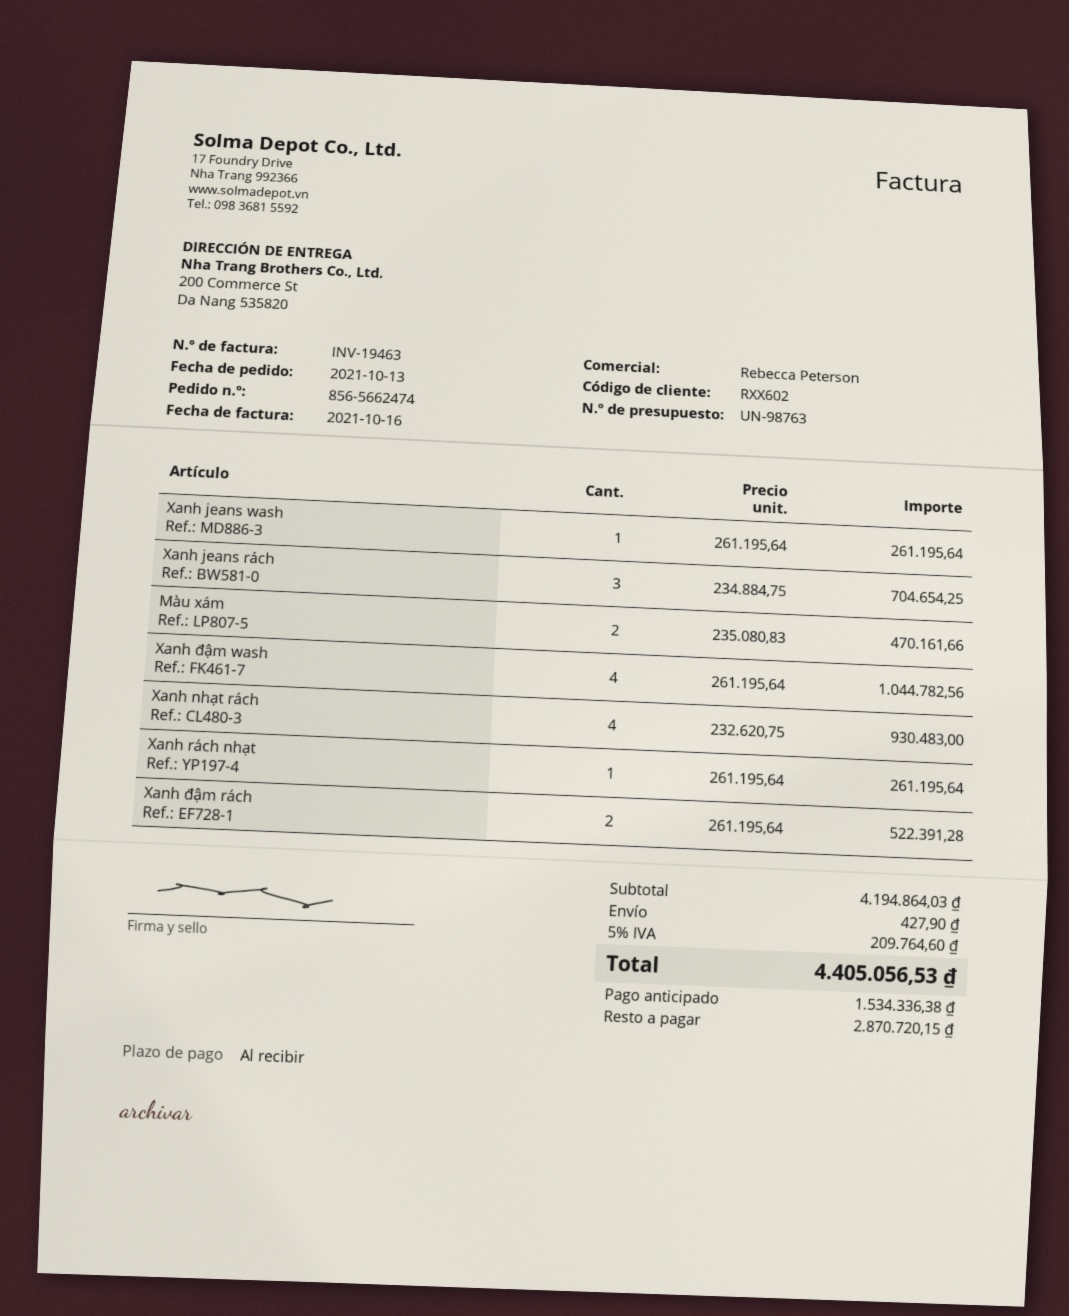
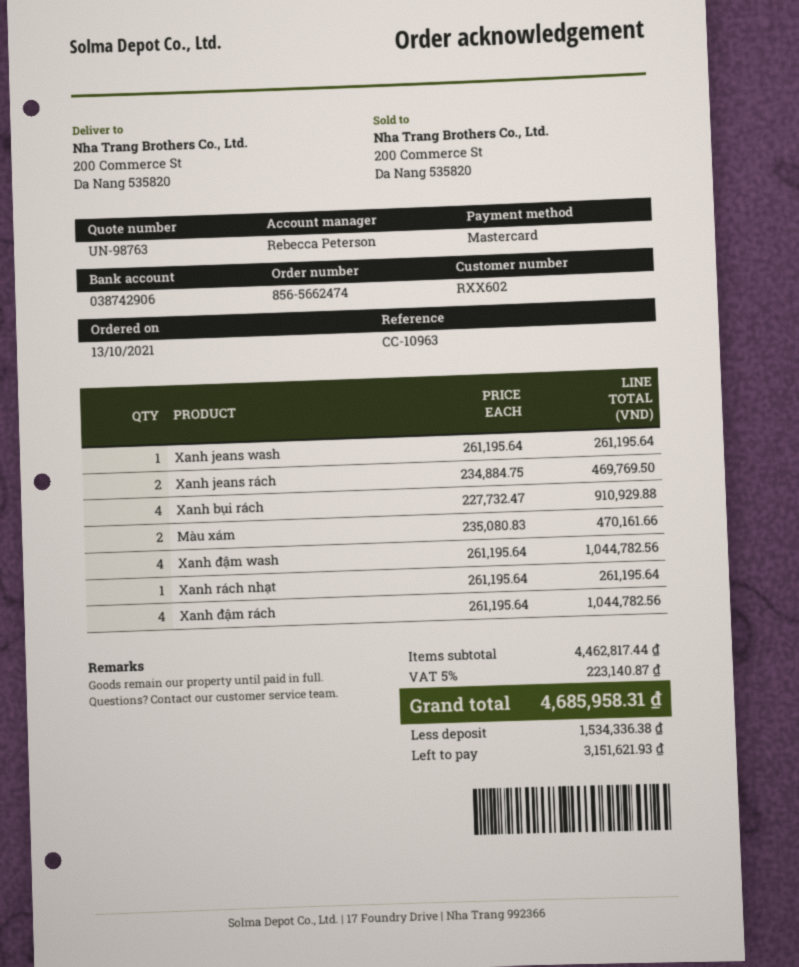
Xanh jeans rách: 3 x 234884.75 = 704654.25 -> 2 x 234884.75 = 469769.50
Xanh nhạt rách: 4 x 232620.75 = 930483.00 -> none
Xanh đậm rách: 2 x 261195.64 = 522391.28 -> 4 x 261195.64 = 1044782.56
Xanh bụi rách: none -> 4 x 227732.47 = 910929.88
subtotal: 4194864.03 -> 4462817.44
shipping: 427.90 -> none
tax: 5% = 209764.60 -> 5% = 223140.87
total: 4405056.53 -> 4685958.31
balance: 2870720.15 -> 3151621.93

